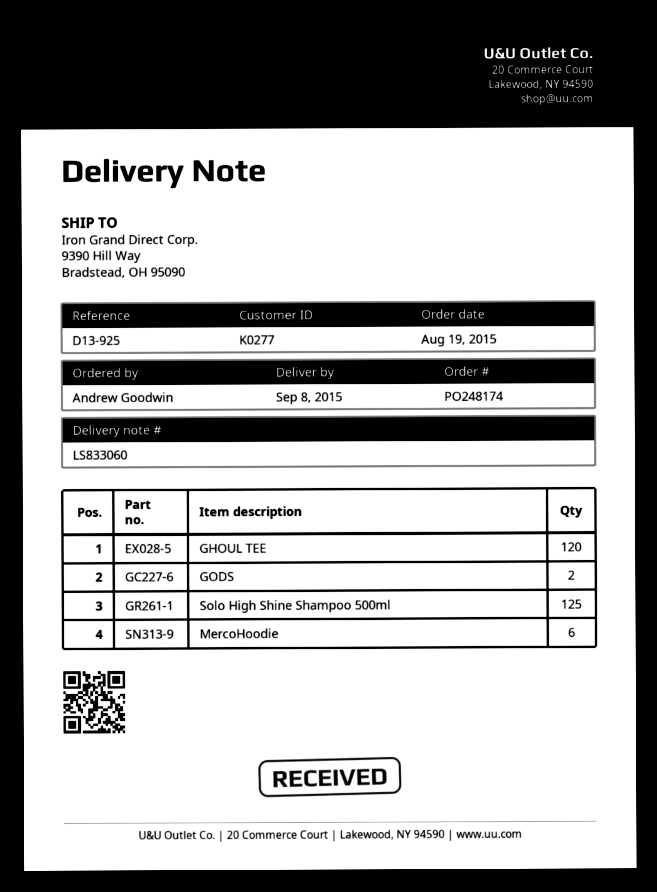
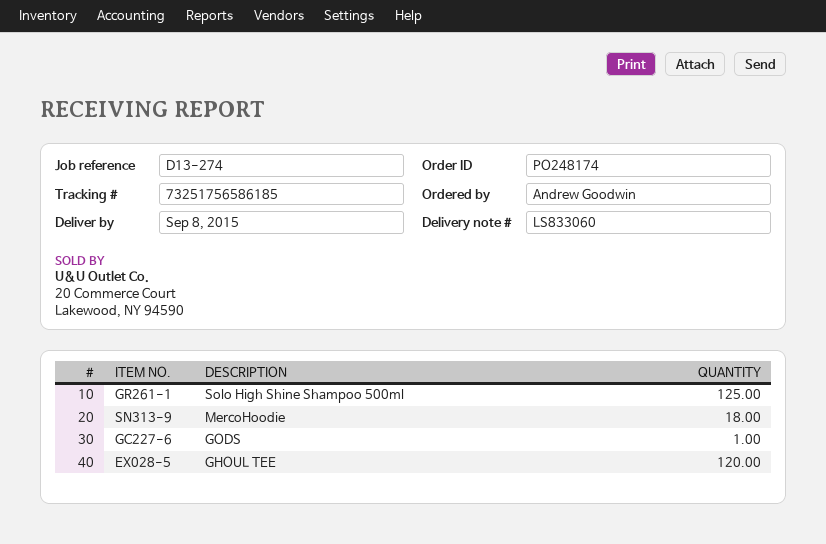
reference: D13-925 -> D13-274
GODS: 2 -> 1
MercoHoodie: 6 -> 18

